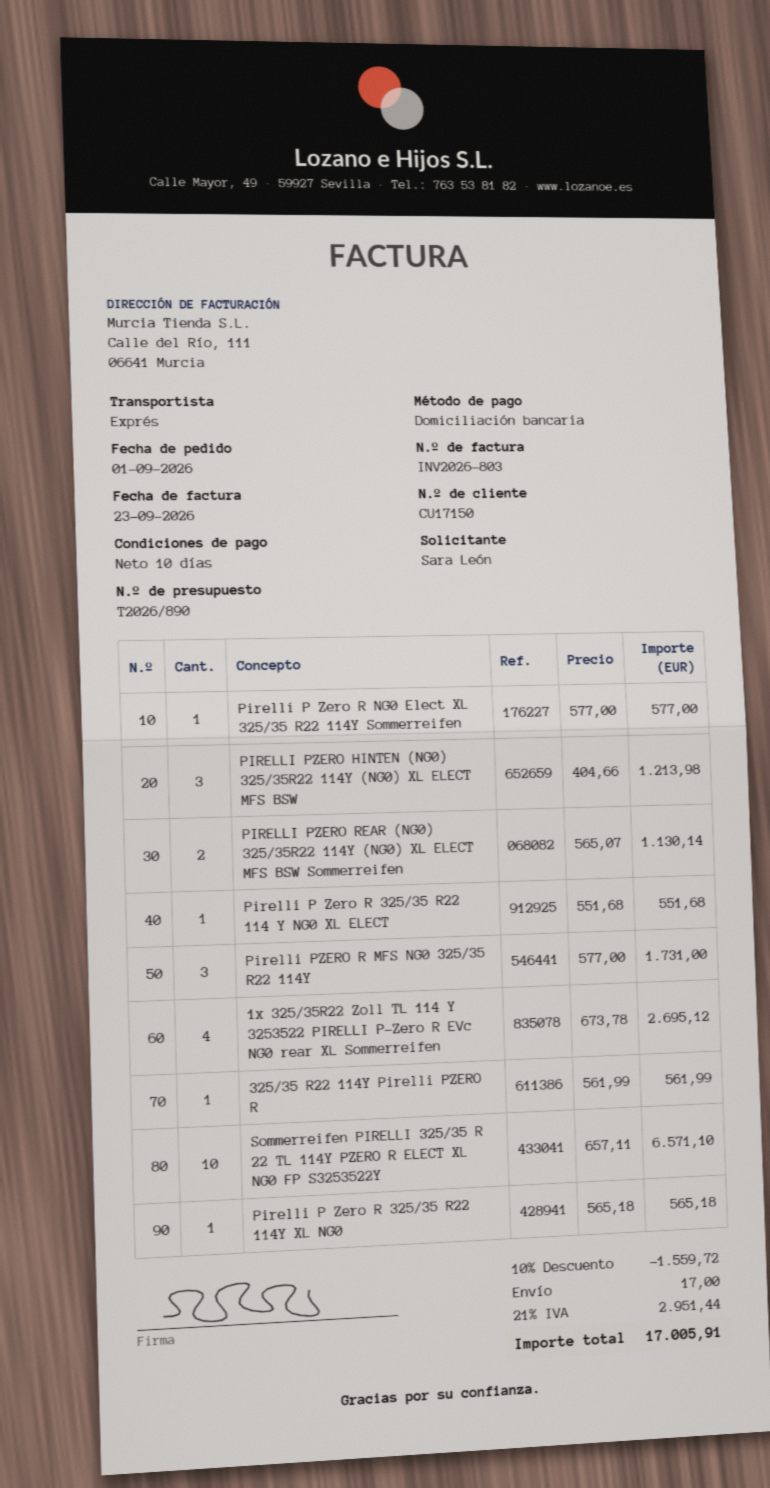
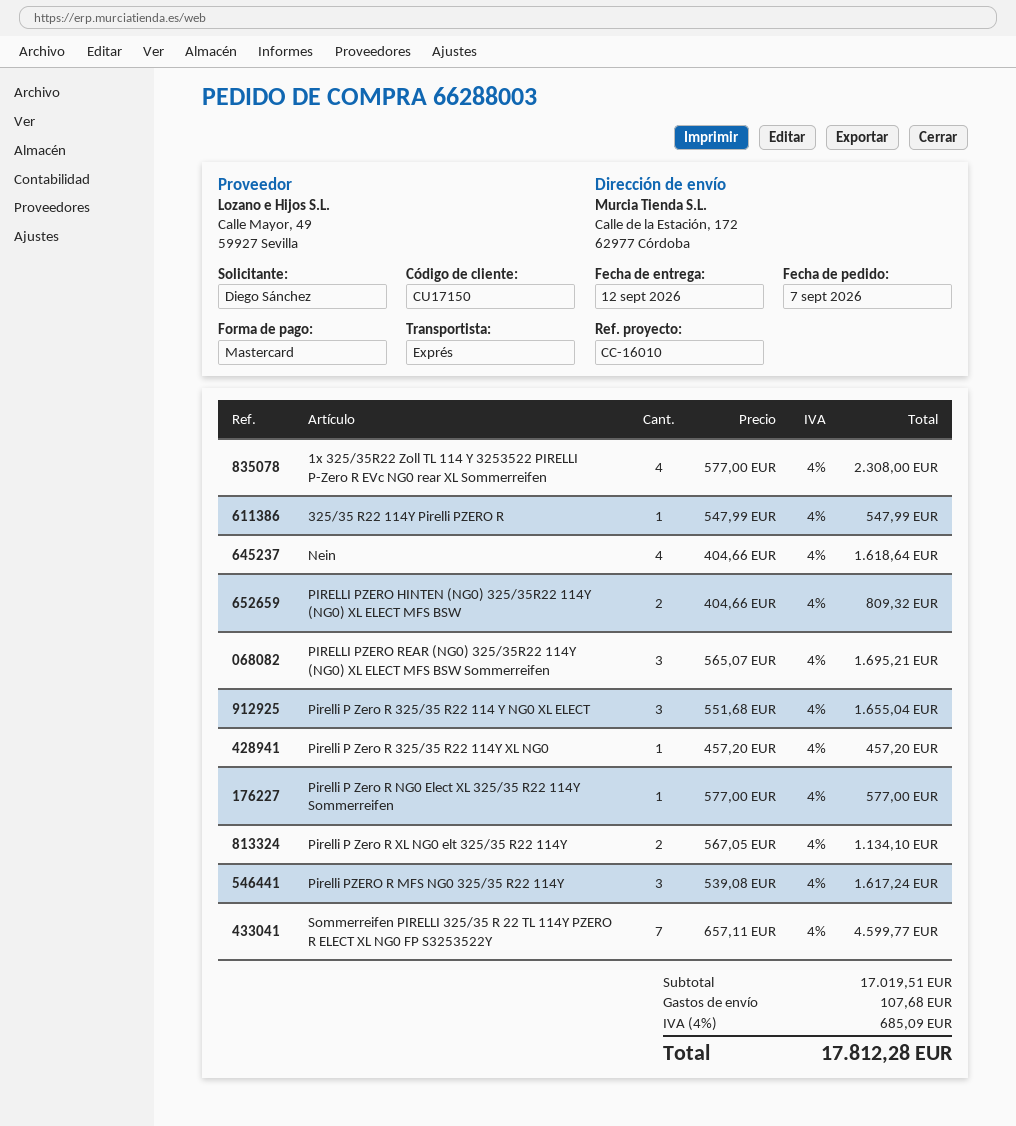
order date: 2026-09-01 -> 2026-09-07
ordered by: Sara León -> Diego Sánchez
payment method: direct debit -> Mastercard
PIRELLI PZERO HINTEN (NG0) 325/35R22 114Y (NG0) XL ELECT MFS BSW: 3 x 404.66 = 1213.98 -> 2 x 404.66 = 809.32
PIRELLI PZERO REAR (NG0) 325/35R22 114Y (NG0) XL ELECT MFS BSW Sommerreifen: 2 x 565.07 = 1130.14 -> 3 x 565.07 = 1695.21
Pirelli P Zero R 325/35 R22 114 Y NG0 XL ELECT: 1 x 551.68 = 551.68 -> 3 x 551.68 = 1655.04
Pirelli PZERO R MFS NG0 325/35 R22 114Y: 3 x 577.00 = 1731.00 -> 3 x 539.08 = 1617.24
1x 325/35R22 Zoll TL 114 Y 3253522 PIRELLI P-Zero R EVc NG0 rear XL Sommerreifen: 4 x 673.78 = 2695.12 -> 4 x 577.00 = 2308.00
325/35 R22 114Y Pirelli PZERO R: 1 x 561.99 = 561.99 -> 1 x 547.99 = 547.99
Sommerreifen PIRELLI 325/35 R 22 TL 114Y PZERO R ELECT XL NG0 FP S3253522Y: 10 x 657.11 = 6571.10 -> 7 x 657.11 = 4599.77
Pirelli P Zero R 325/35 R22 114Y XL NG0: 1 x 565.18 = 565.18 -> 1 x 457.20 = 457.20
Nein: none -> 4 x 404.66 = 1618.64
Pirelli P Zero R XL NG0 elt 325/35 R22 114Y: none -> 2 x 567.05 = 1134.10
discount: 10% = 1559.72 -> none
shipping: 17.00 -> 107.68
tax: 21% = 2951.44 -> 4% = 685.09
total: 17005.91 -> 17812.28

